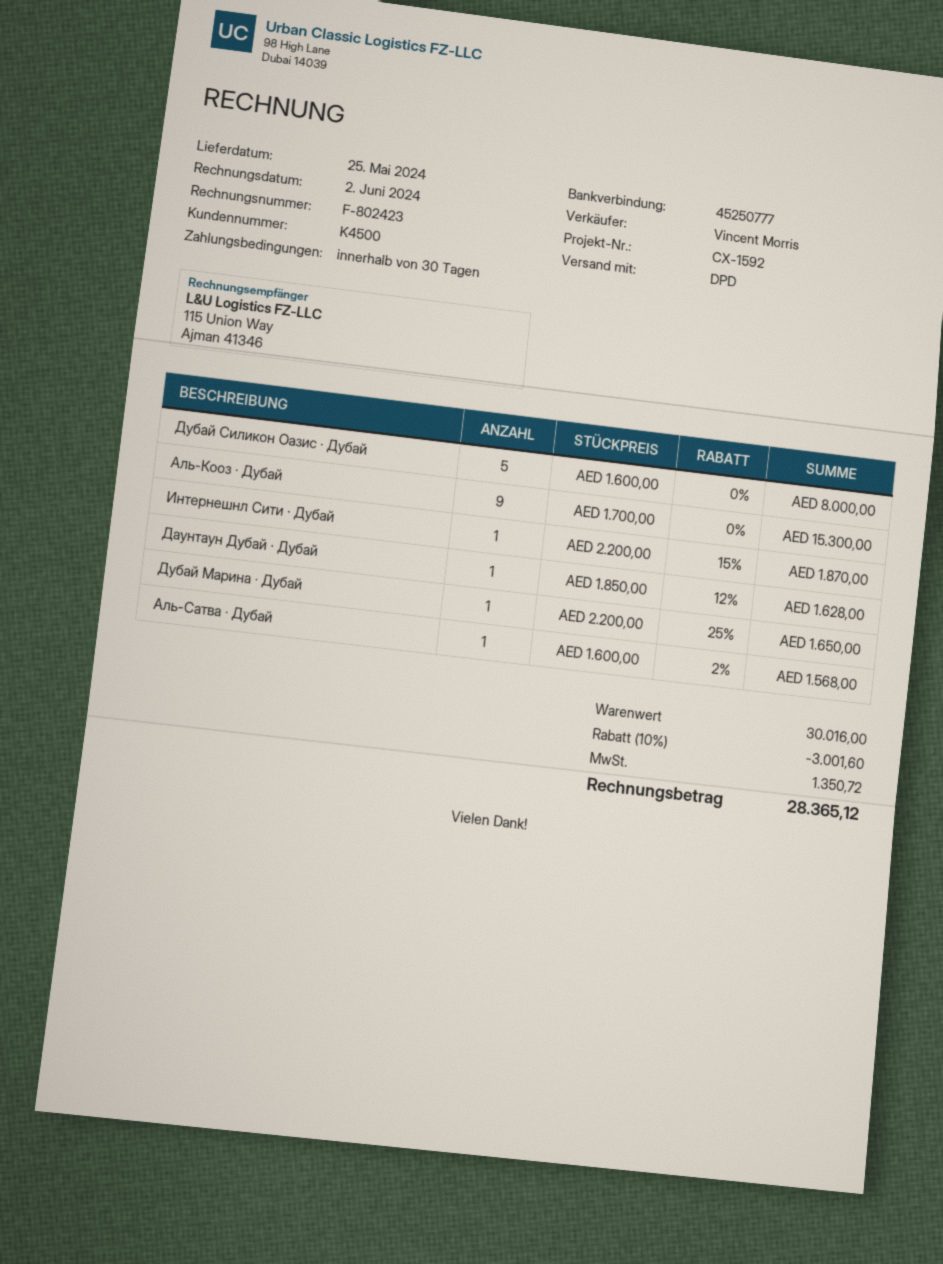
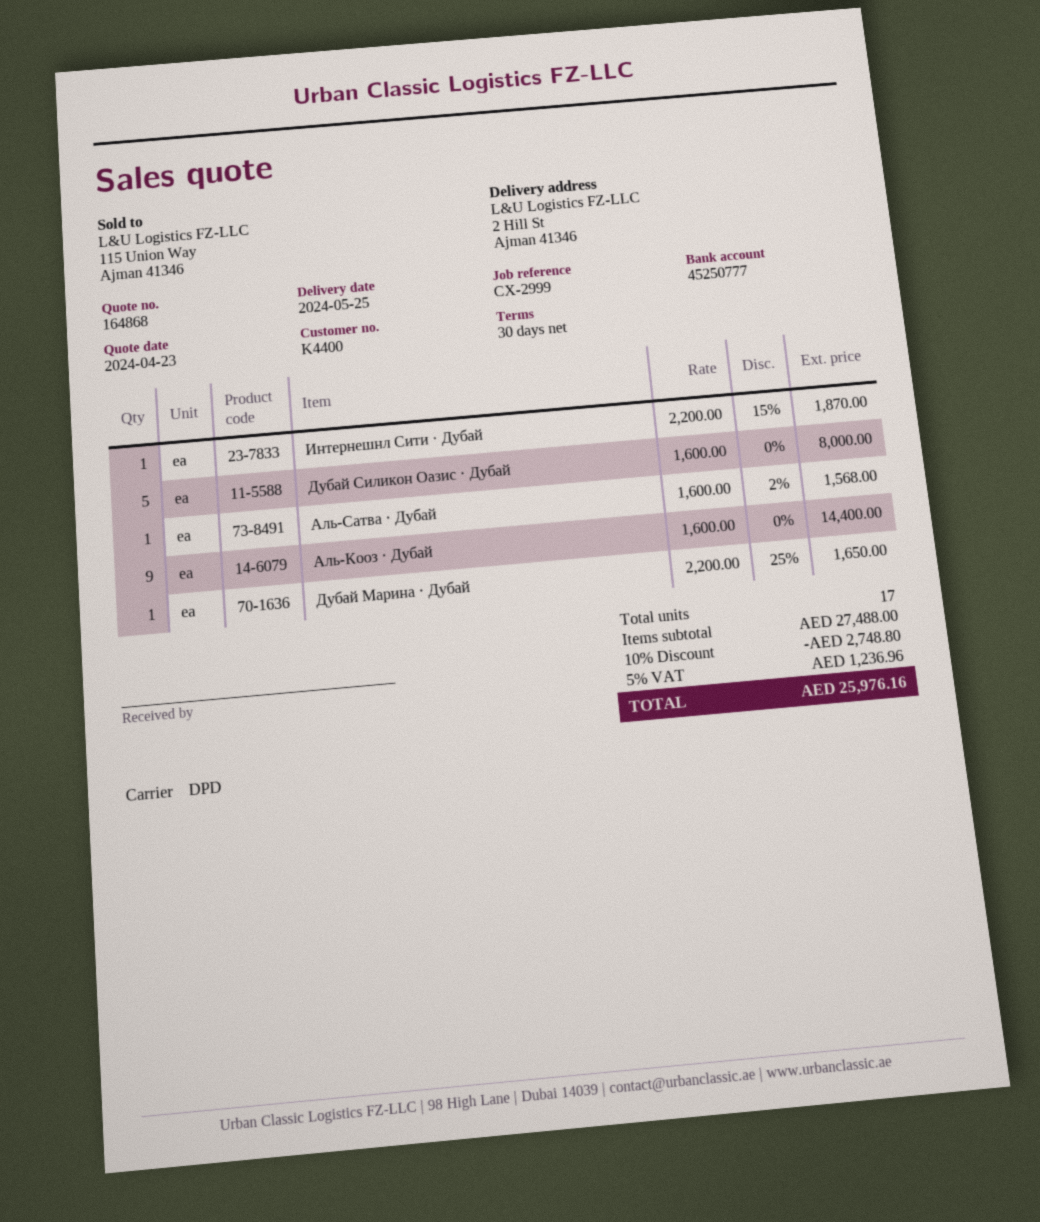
customer number: K4500 -> K4400
reference: CX-1592 -> CX-2999
Аль-Кооз · Дубай: 9 x 1700.00 = 15300.00 -> 9 x 1600.00 = 14400.00
Даунтаун Дубай · Дубай: 1 x 1850.00 - 12% = 1628.00 -> none
subtotal: 30016.00 -> 27488.00
discount: 10% = 3001.60 -> 10% = 2748.80
tax: 1350.72 -> 1236.96
total: 28365.12 -> 25976.16

